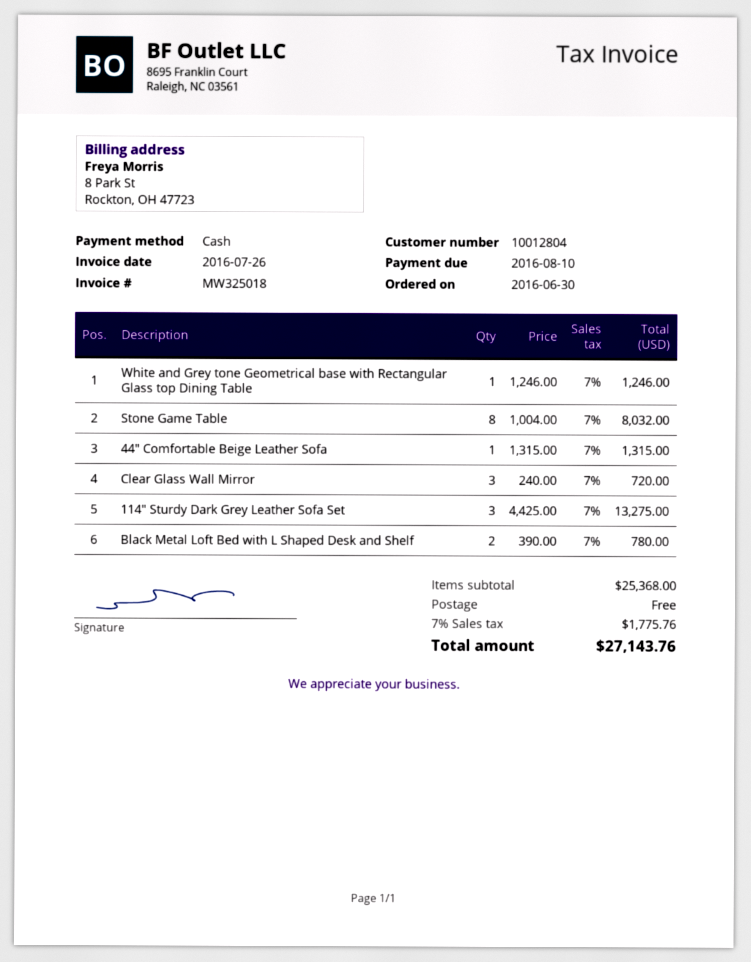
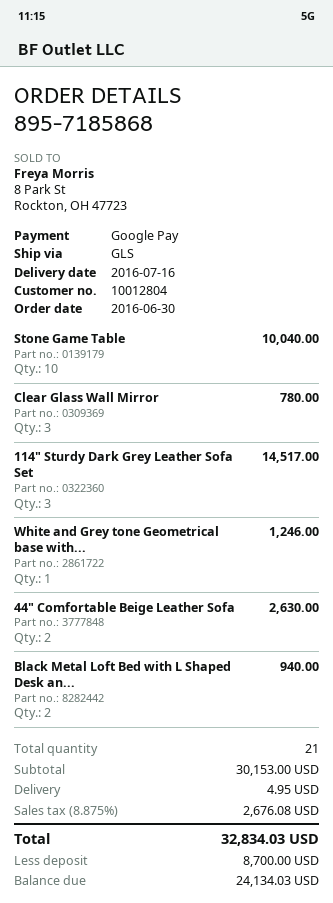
payment method: cash -> Google Pay
Stone Game Table: 8 for 8032.00 -> 10 for 10040.00
44" Comfortable Beige Leather Sofa: 1 for 1315.00 -> 2 for 2630.00
Clear Glass Wall Mirror: 3 for 720.00 -> 3 for 780.00
114" Sturdy Dark Grey Leather Sofa Set: 3 for 13275.00 -> 3 for 14517.00
Black Metal Loft Bed with L Shaped Desk and Shelf: 2 for 780.00 -> 2 for 940.00
subtotal: 25368.00 -> 30153.00
shipping: 0.00 -> 4.95
tax: 7% = 1775.76 -> 8.875% = 2676.08
total: 27143.76 -> 32834.03

